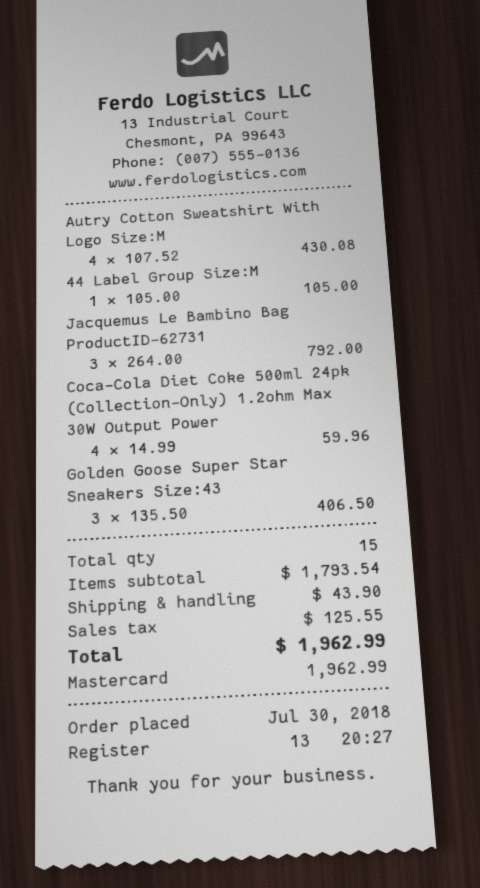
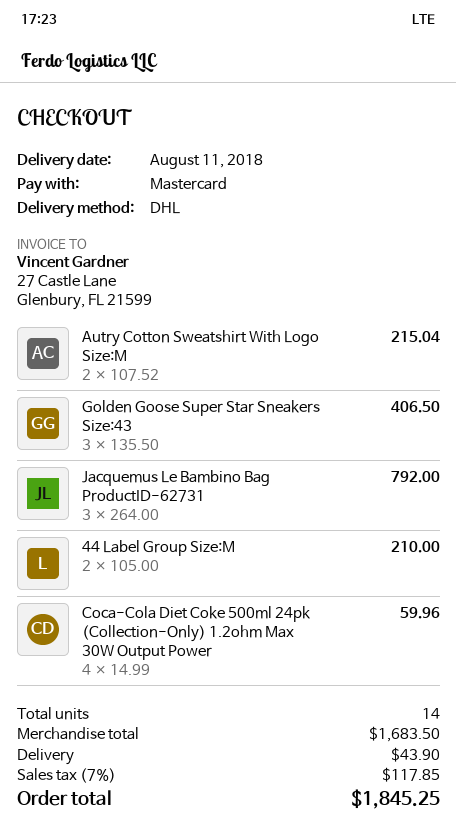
Autry Cotton Sweatshirt With Logo Size:M: 4 x 107.52 = 430.08 -> 2 x 107.52 = 215.04
44 Label Group Size:M: 1 x 105.00 = 105.00 -> 2 x 105.00 = 210.00
total quantity: 15 -> 14
subtotal: 1793.54 -> 1683.50
tax: 125.55 -> 117.85
total: 1962.99 -> 1845.25

